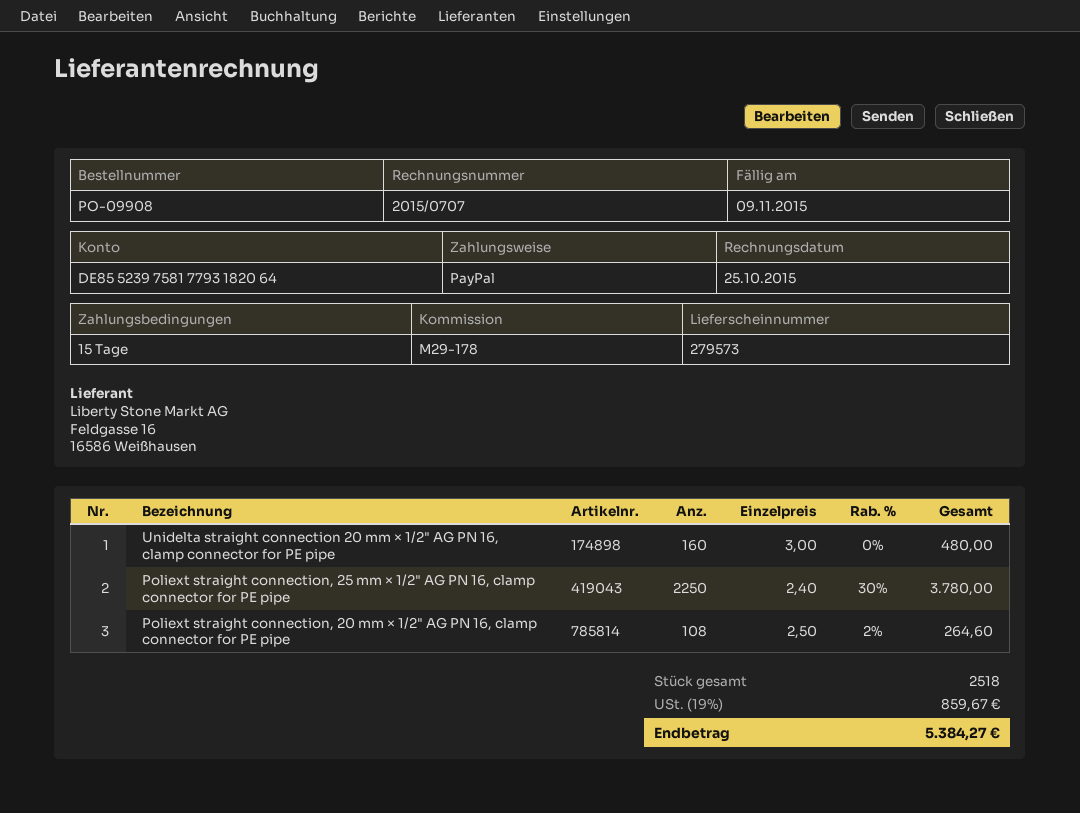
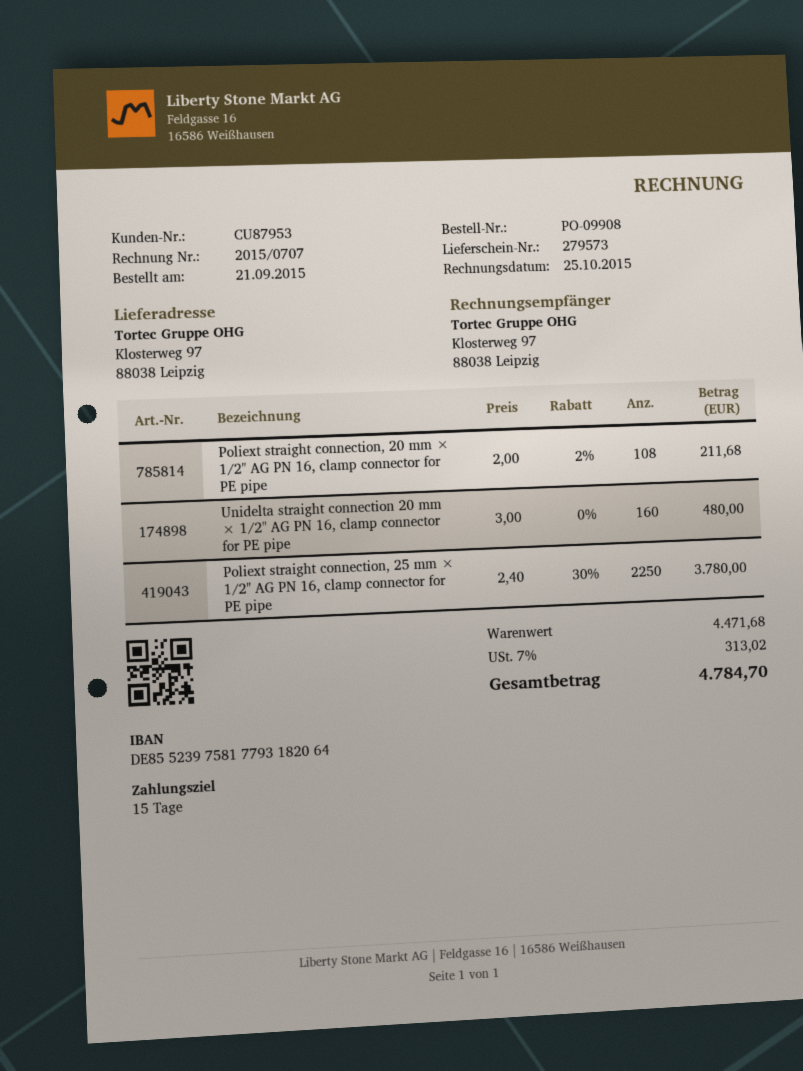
Poliext straight connection, 20 mm × 1/2" AG PN 16, clamp connector for PE pipe: 108 x 2.50 - 2% = 264.60 -> 108 x 2.00 - 2% = 211.68
tax: 19% = 859.67 -> 7% = 313.02
total: 5384.27 -> 4784.70

